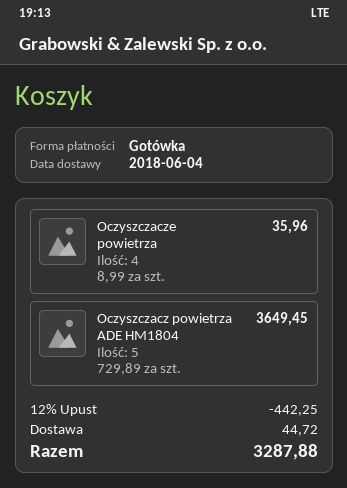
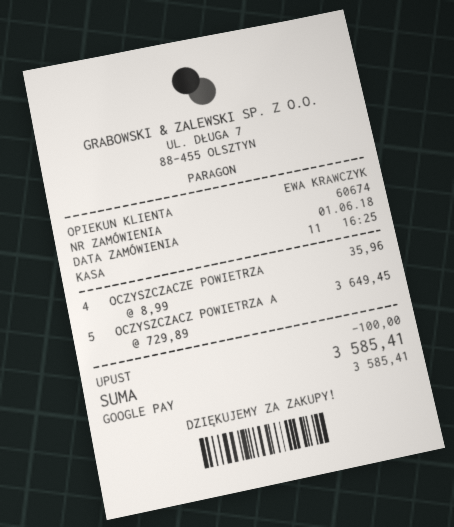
payment method: cash -> Google Pay
discount: 442.25 -> 100.00
shipping: 44.72 -> none
total: 3287.88 -> 3585.41

